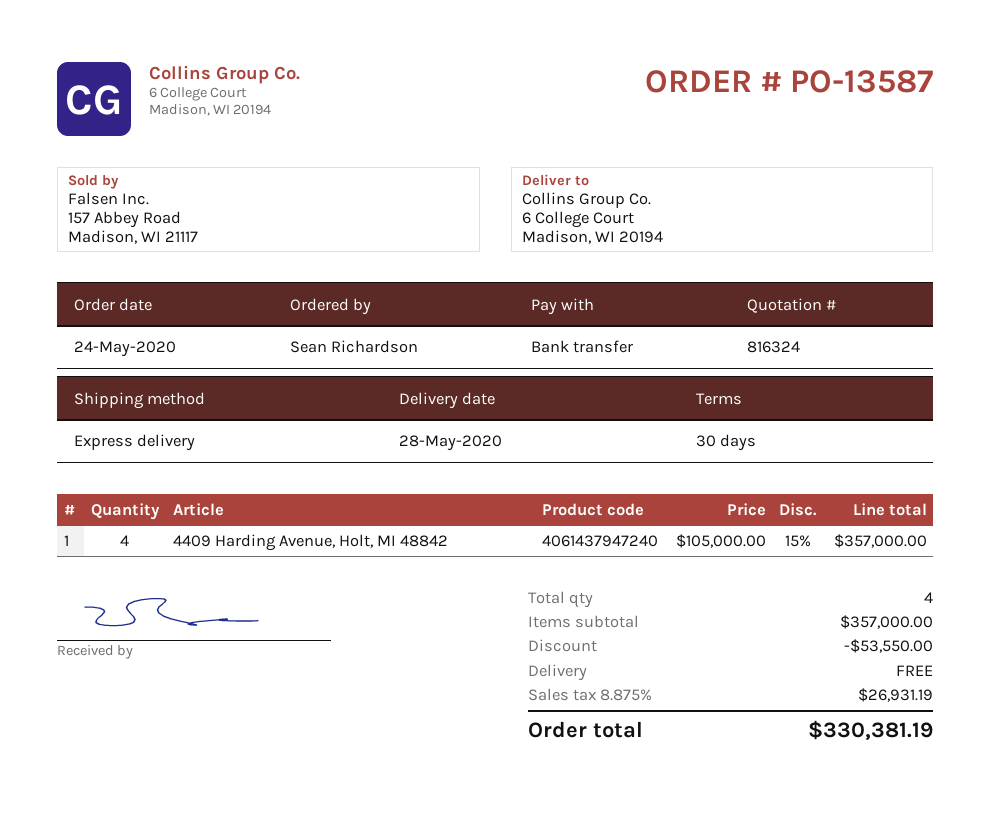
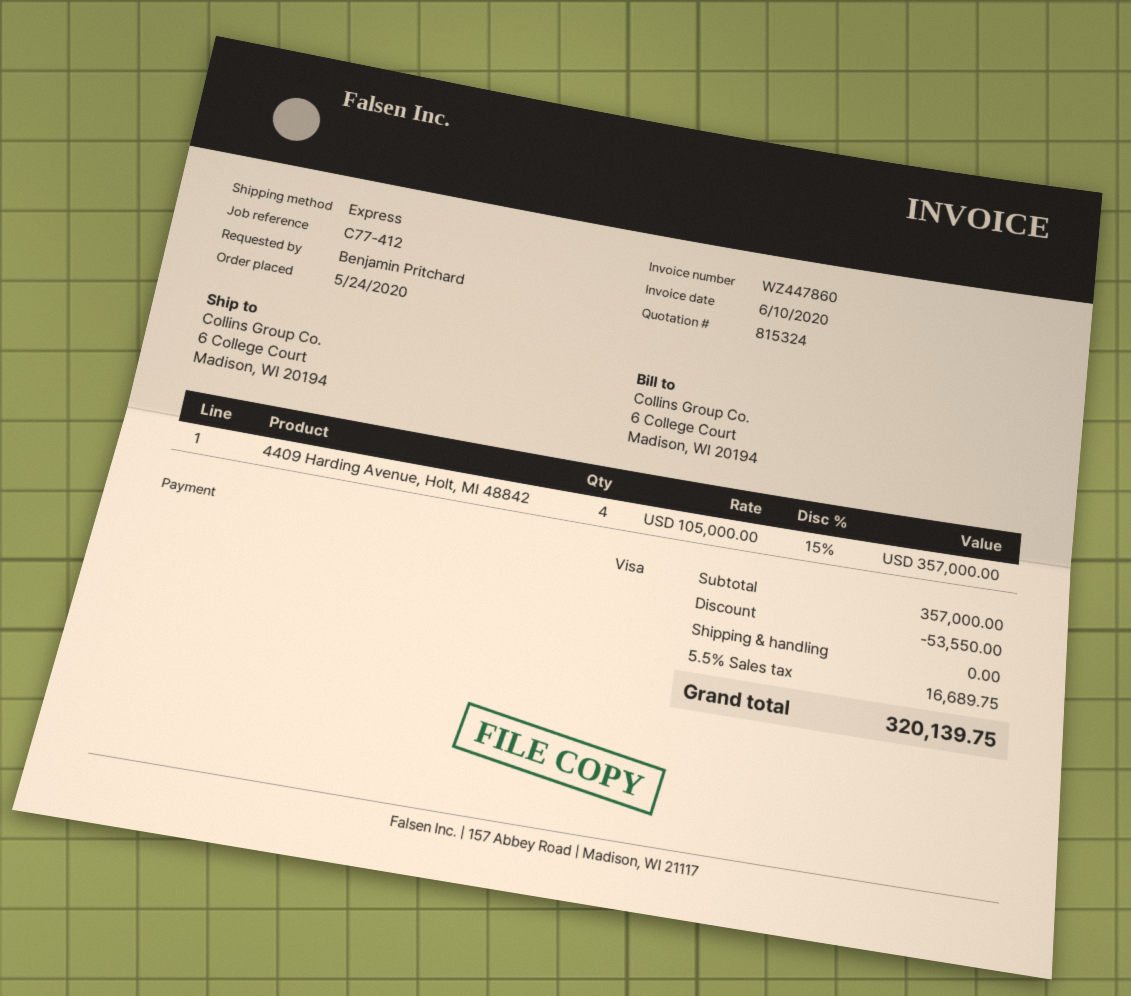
quote number: 816324 -> 815324
ordered by: Sean Richardson -> Benjamin Pritchard
payment method: bank transfer -> Visa
tax: 8.875% = 26931.19 -> 5.5% = 16689.75
total: 330381.19 -> 320139.75

